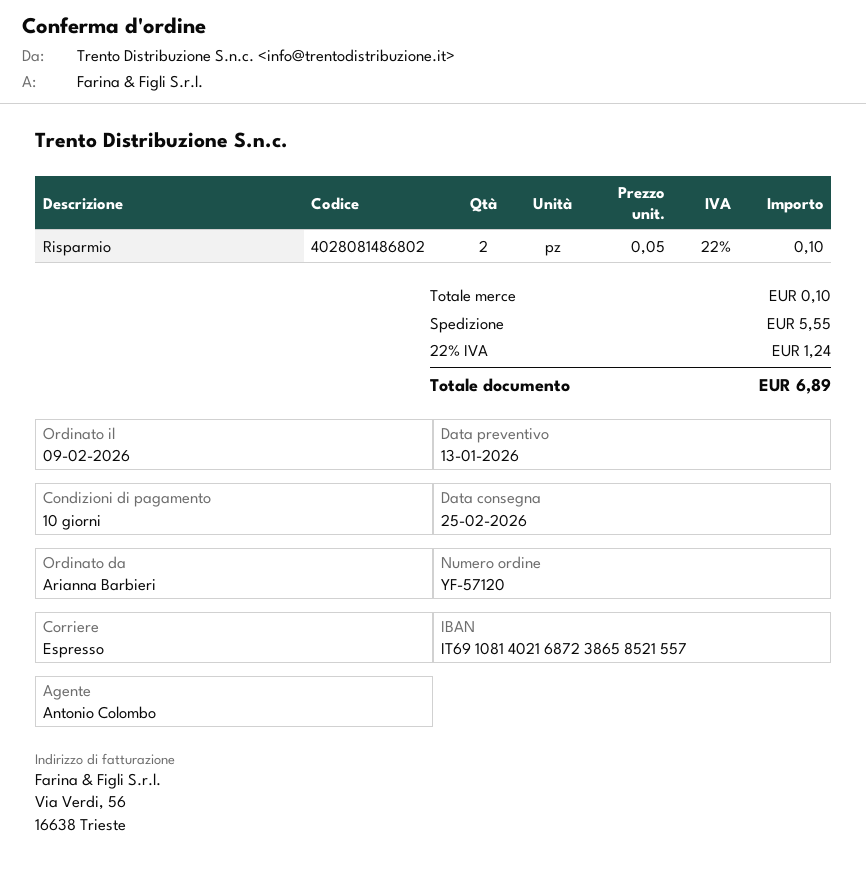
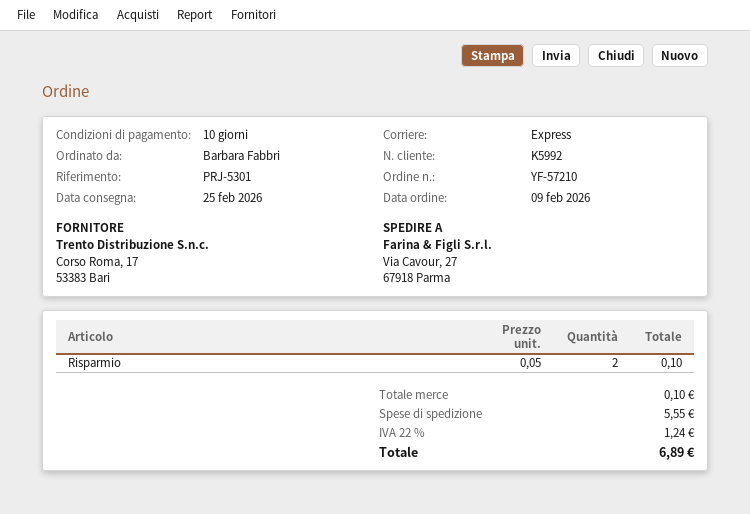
order number: YF-57120 -> YF-57210
ordered by: Arianna Barbieri -> Barbara Fabbri

